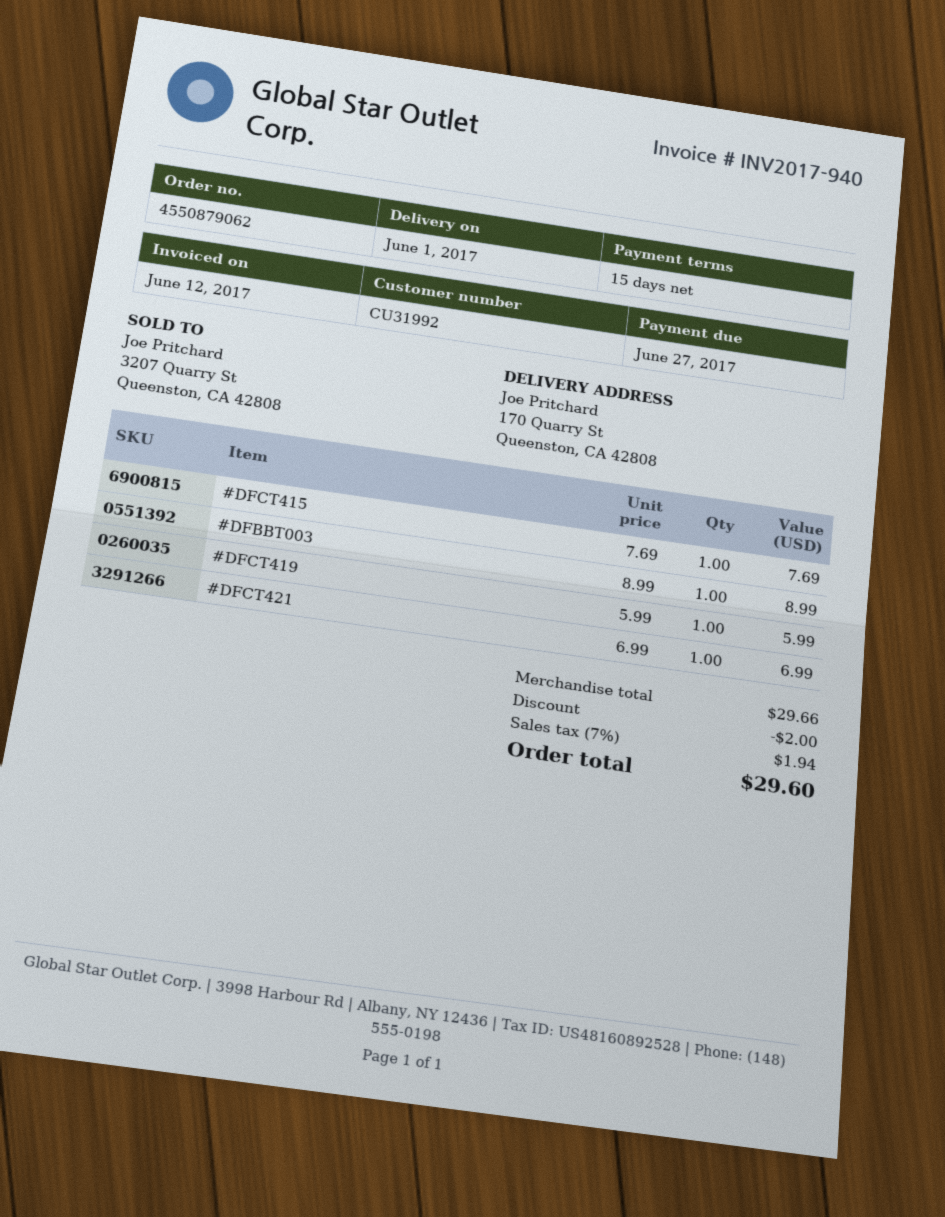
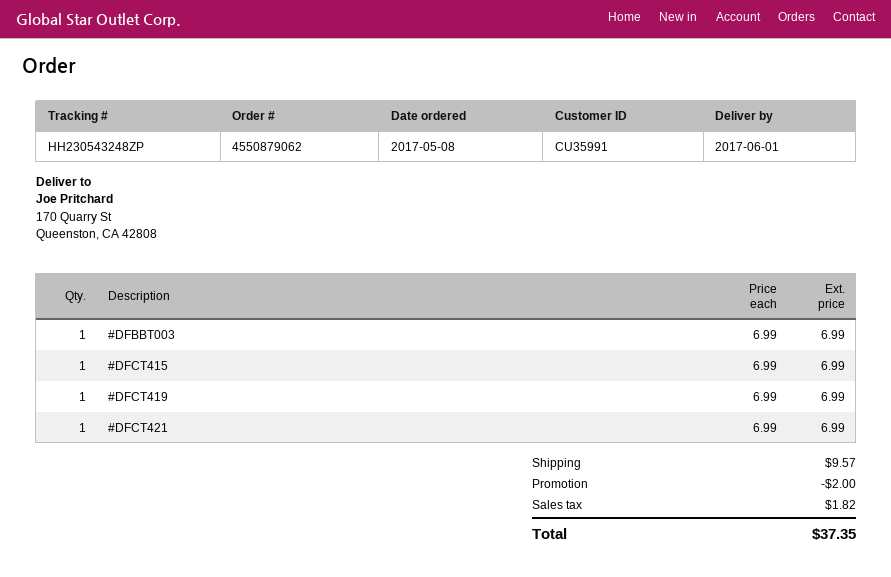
customer number: CU31992 -> CU35991
#DFCT415: 1 x 7.69 = 7.69 -> 1 x 6.99 = 6.99
#DFBBT003: 1 x 8.99 = 8.99 -> 1 x 6.99 = 6.99
#DFCT419: 1 x 5.99 = 5.99 -> 1 x 6.99 = 6.99
shipping: none -> 9.57
tax: 1.94 -> 1.82
total: 29.60 -> 37.35

